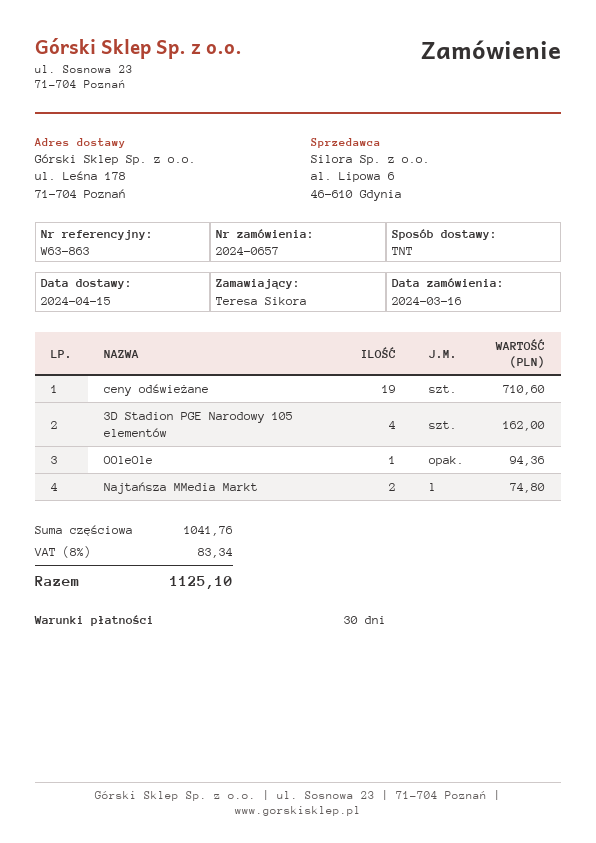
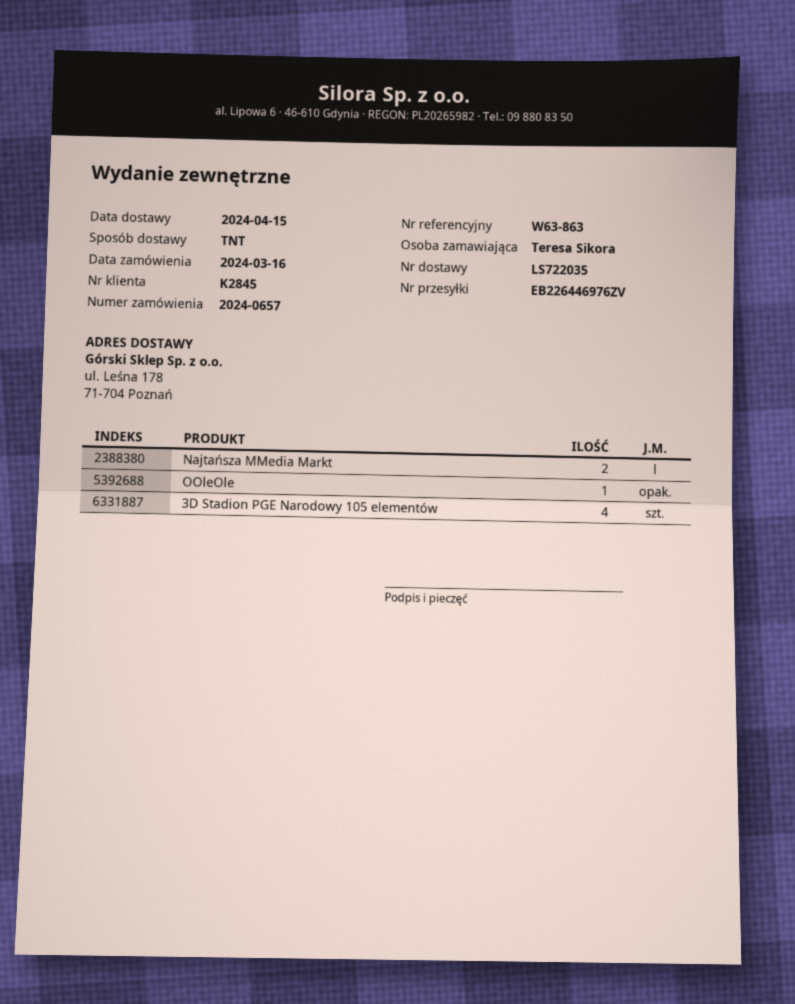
ceny odświeżane: 19 -> none

